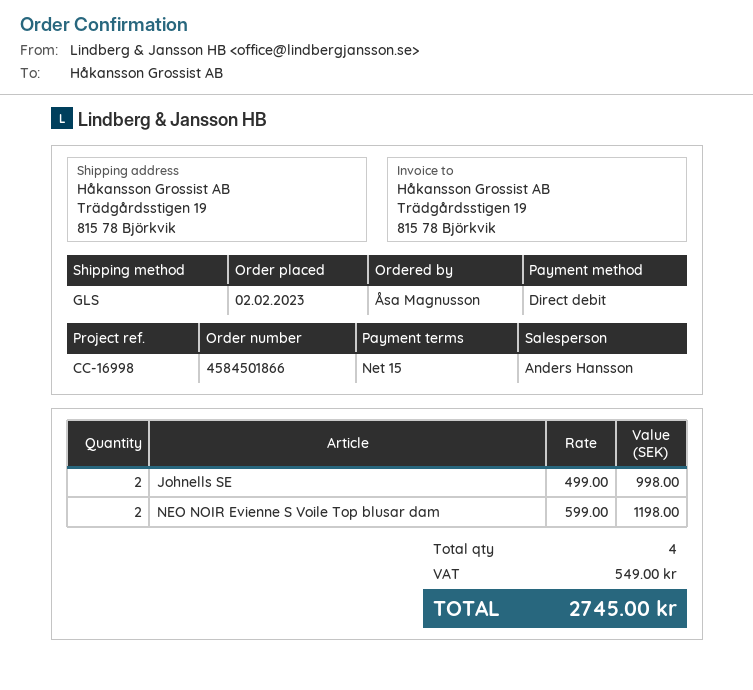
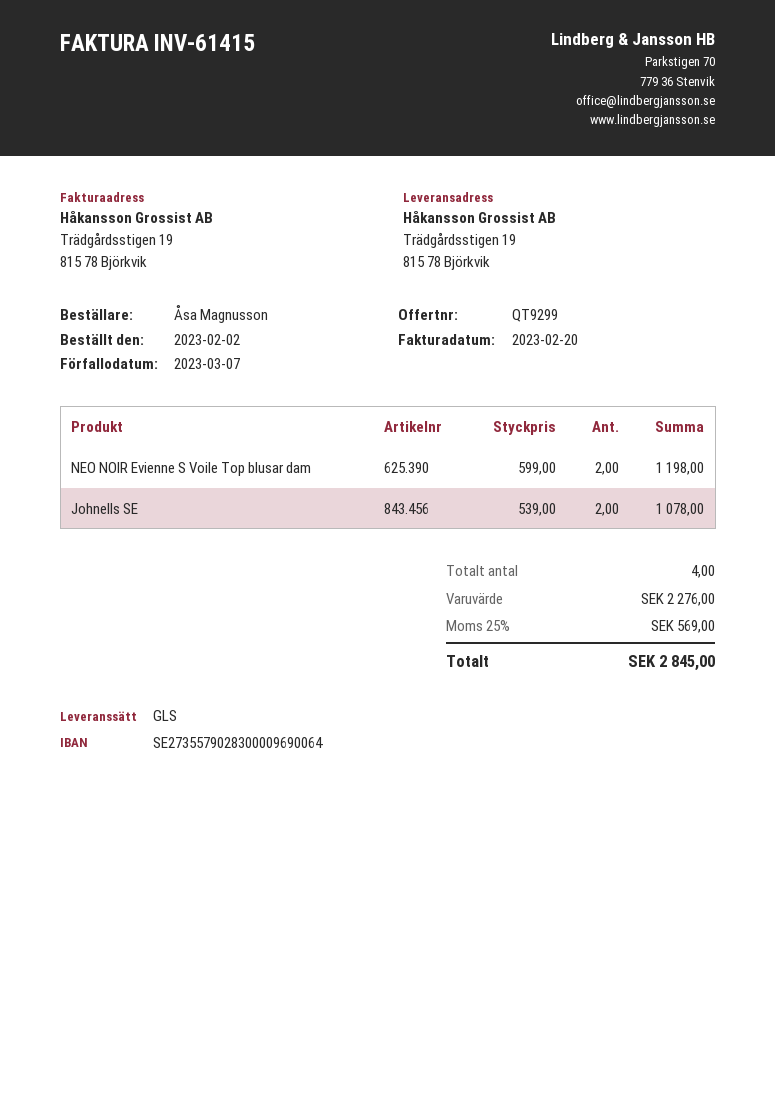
Johnells SE: 2 x 499.00 = 998.00 -> 2 x 539.00 = 1078.00
tax: 549.00 -> 569.00
total: 2745.00 -> 2845.00

